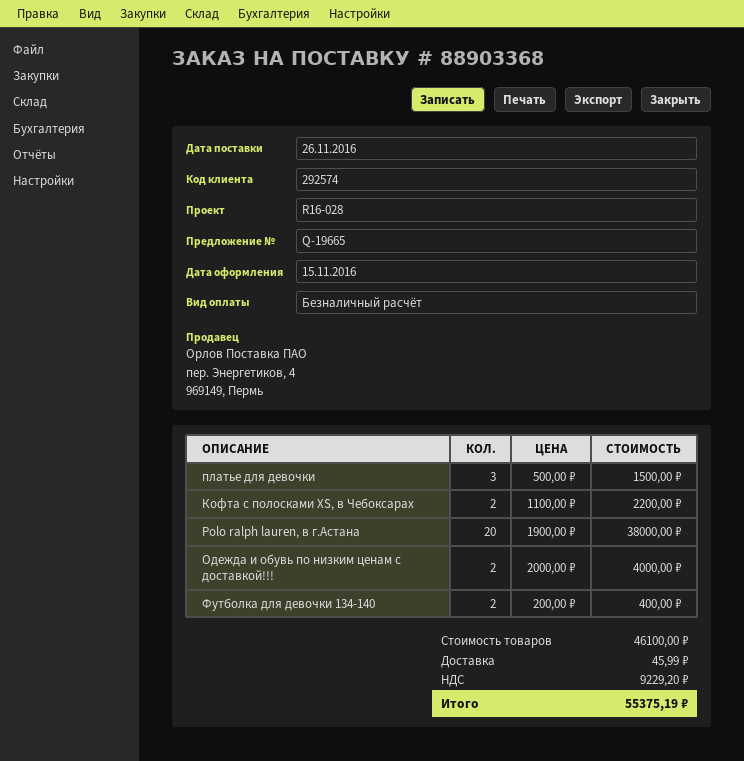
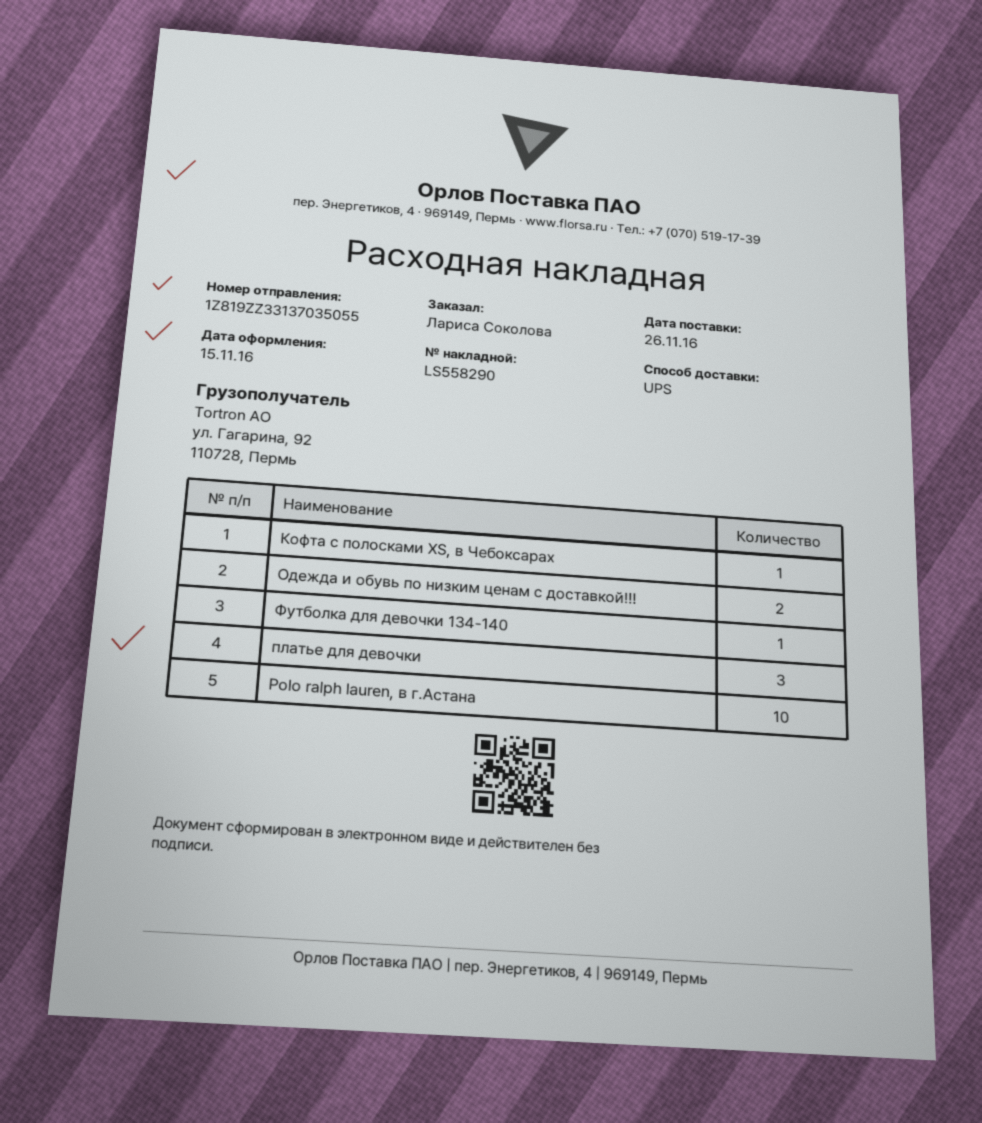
Кофта с полосками XS, в Чебоксарах: 2 -> 1
Polo ralph lauren, в г.Астана: 20 -> 10
Футболка для девочки 134-140: 2 -> 1

